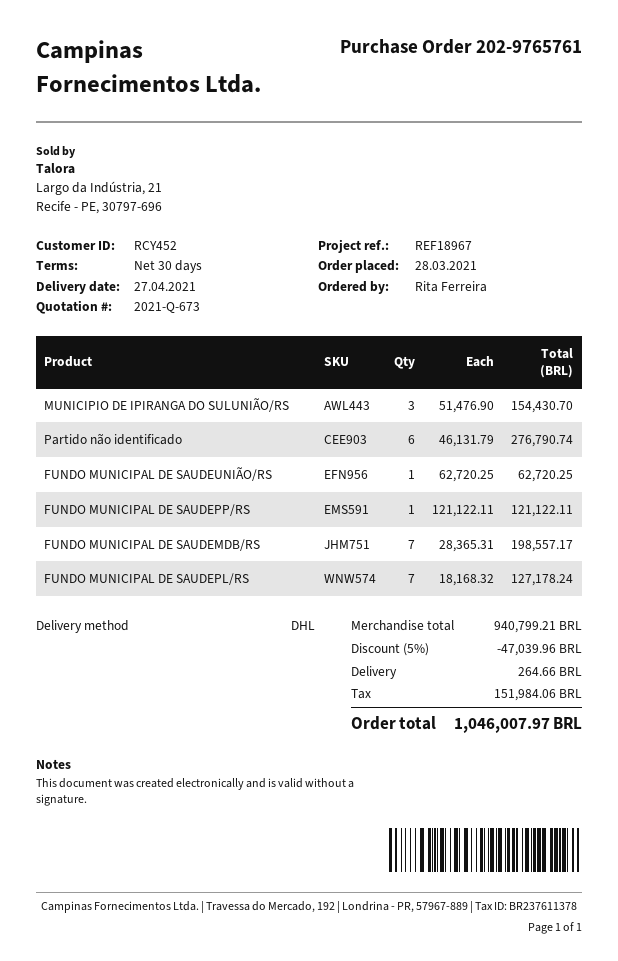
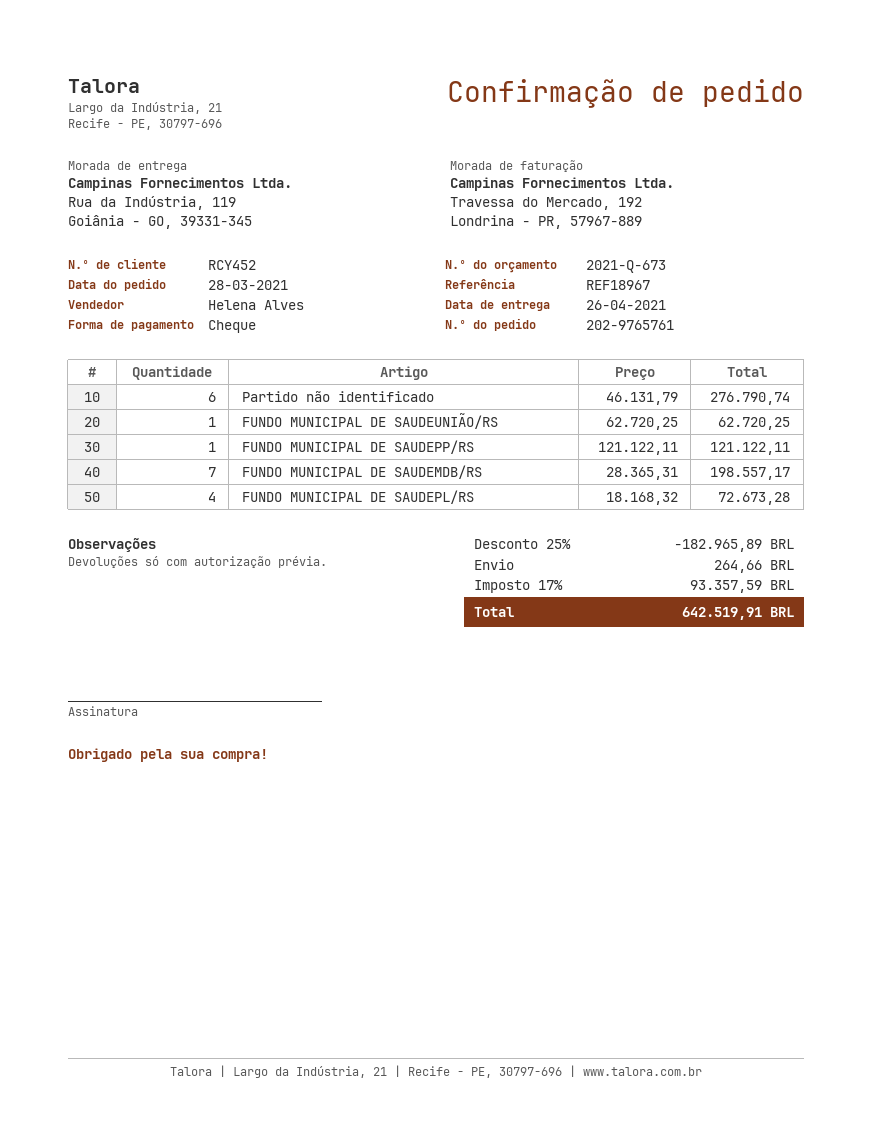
delivery date: 2021-04-27 -> 2021-04-26
MUNICIPIO DE IPIRANGA DO SULUNIÃO/RS: 3 x 51476.90 = 154430.70 -> none
FUNDO MUNICIPAL DE SAUDEPL/RS: 7 x 18168.32 = 127178.24 -> 4 x 18168.32 = 72673.28
discount: 5% = 47039.96 -> 25% = 182965.89
tax: 151984.06 -> 93357.59
total: 1046007.97 -> 642519.91

